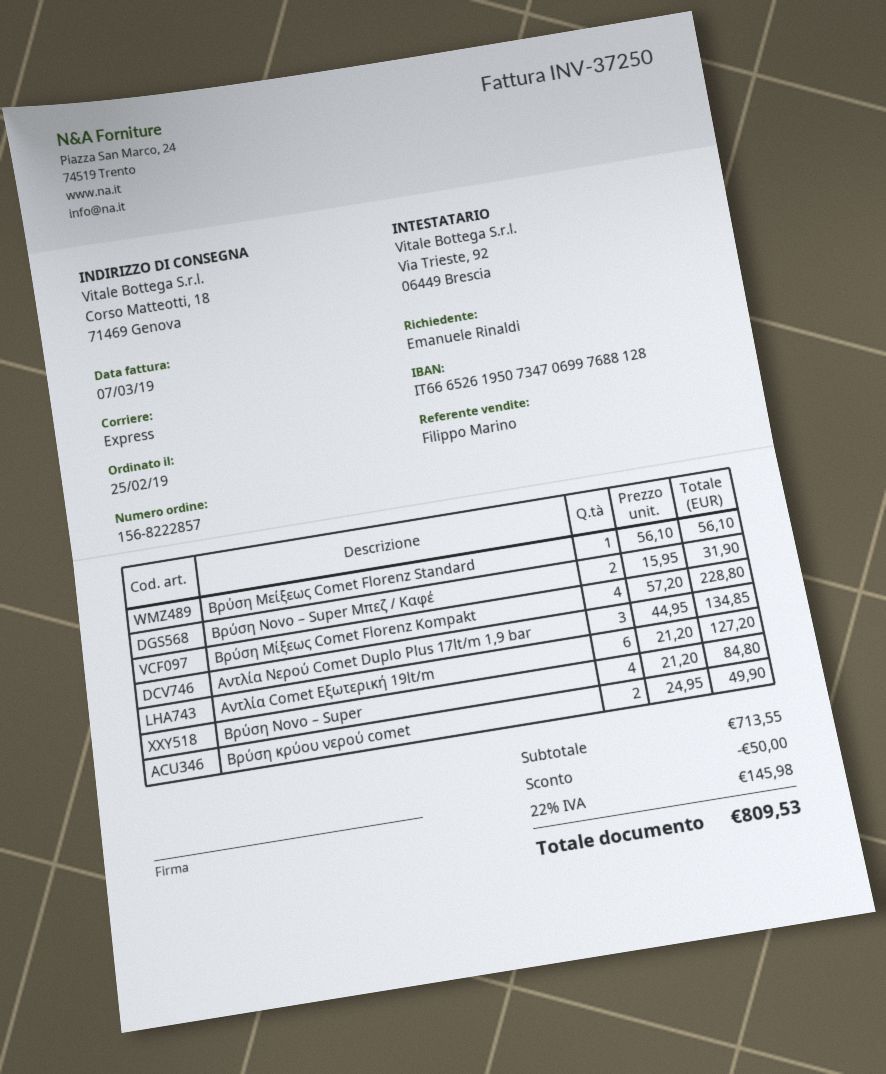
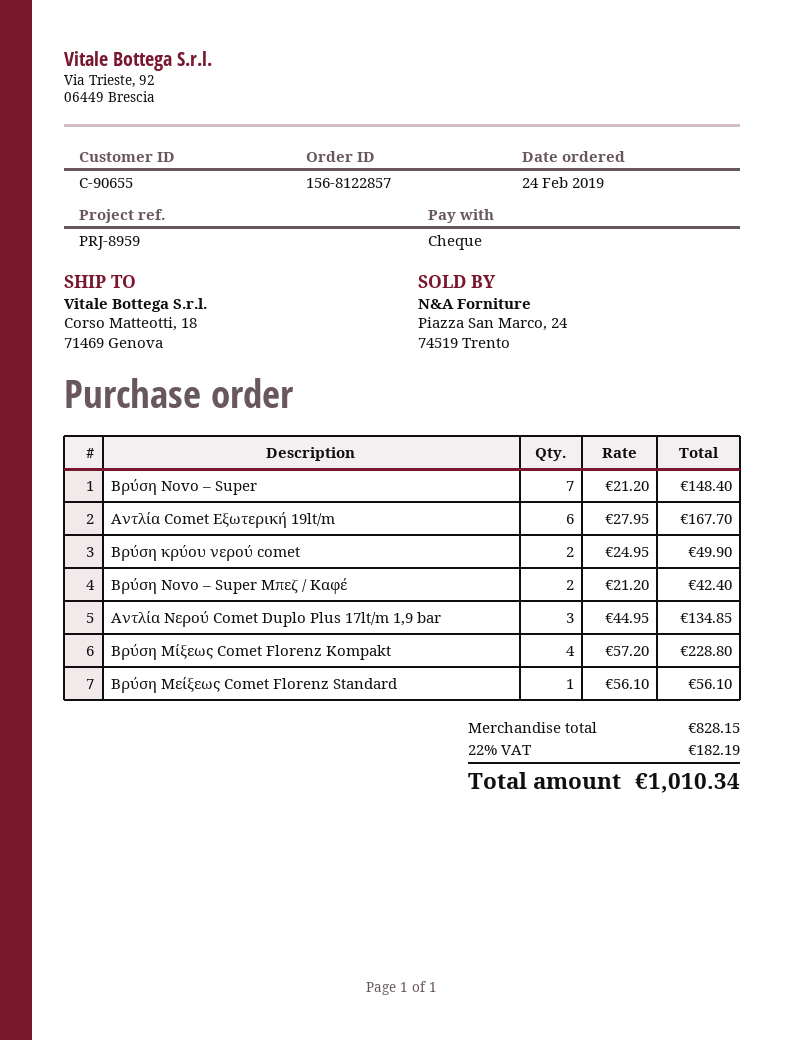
order number: 156-8222857 -> 156-8122857
order date: 2019-02-25 -> 2019-02-24
Bρύση Novo – Super Μπεζ / Καφέ: 2 x 15.95 = 31.90 -> 2 x 21.20 = 42.40
Αντλία Comet Εξωτερική 19lt/m: 6 x 21.20 = 127.20 -> 6 x 27.95 = 167.70
Bρύση Novo – Super: 4 x 21.20 = 84.80 -> 7 x 21.20 = 148.40
subtotal: 713.55 -> 828.15
discount: 50.00 -> none
tax: 22% = 145.98 -> 22% = 182.19
total: 809.53 -> 1010.34

